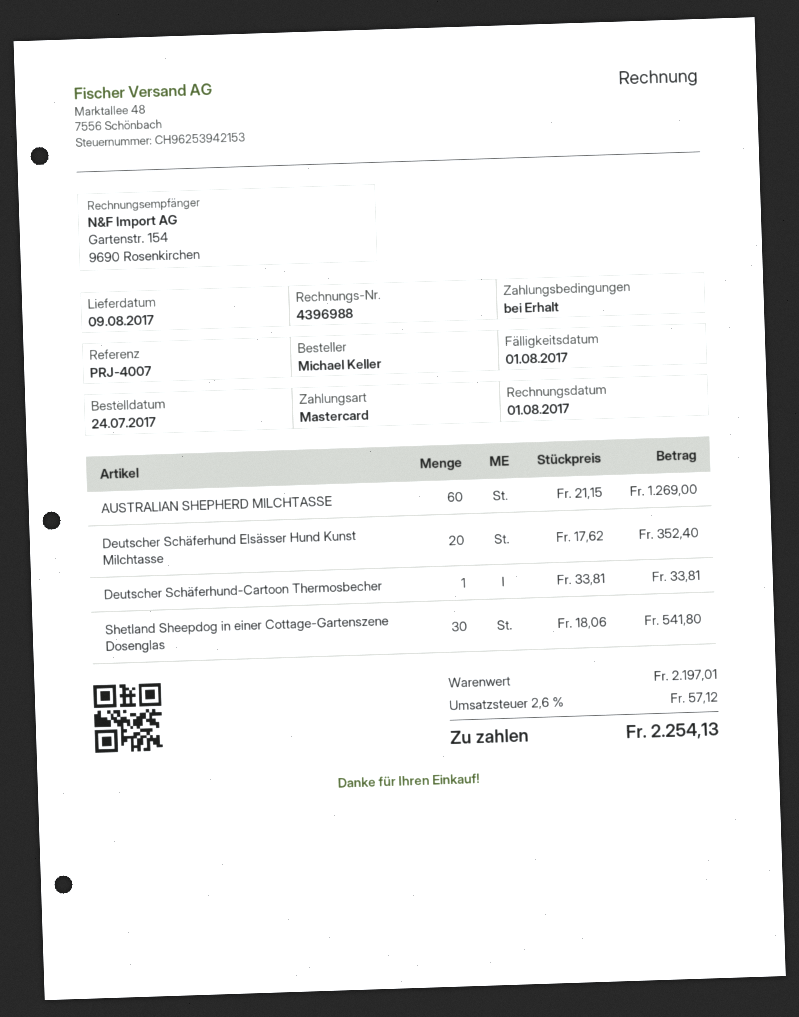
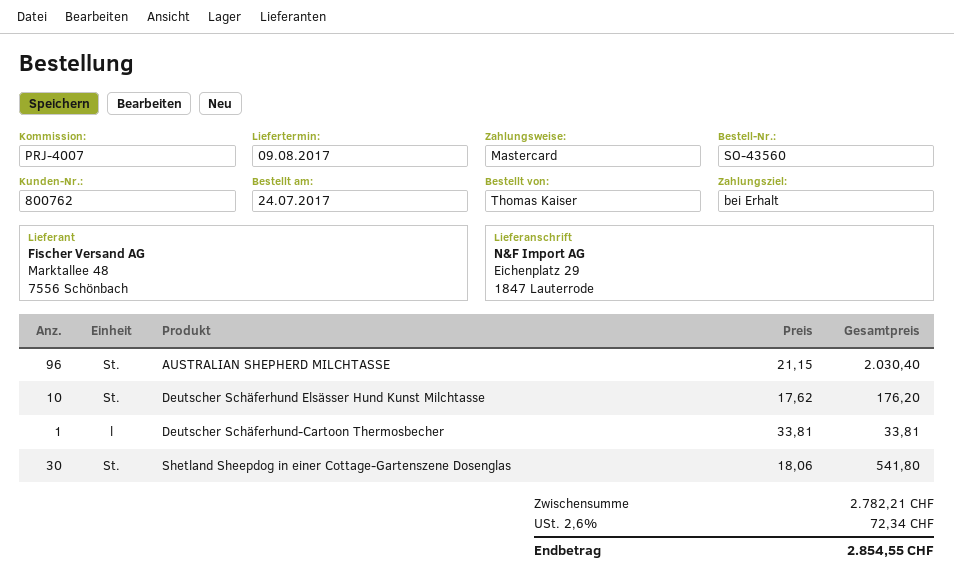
ordered by: Michael Keller -> Thomas Kaiser
AUSTRALIAN SHEPHERD MILCHTASSE: 60 x 21.15 = 1269.00 -> 96 x 21.15 = 2030.40
Deutscher Schäferhund Elsässer Hund Kunst Milchtasse: 20 x 17.62 = 352.40 -> 10 x 17.62 = 176.20
subtotal: 2197.01 -> 2782.21
tax: 2.6% = 57.12 -> 2.6% = 72.34
total: 2254.13 -> 2854.55

